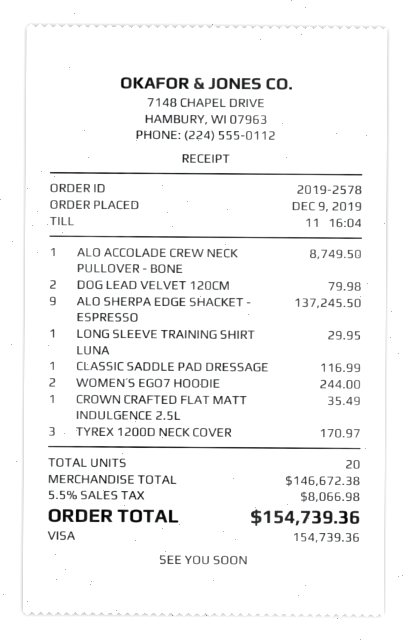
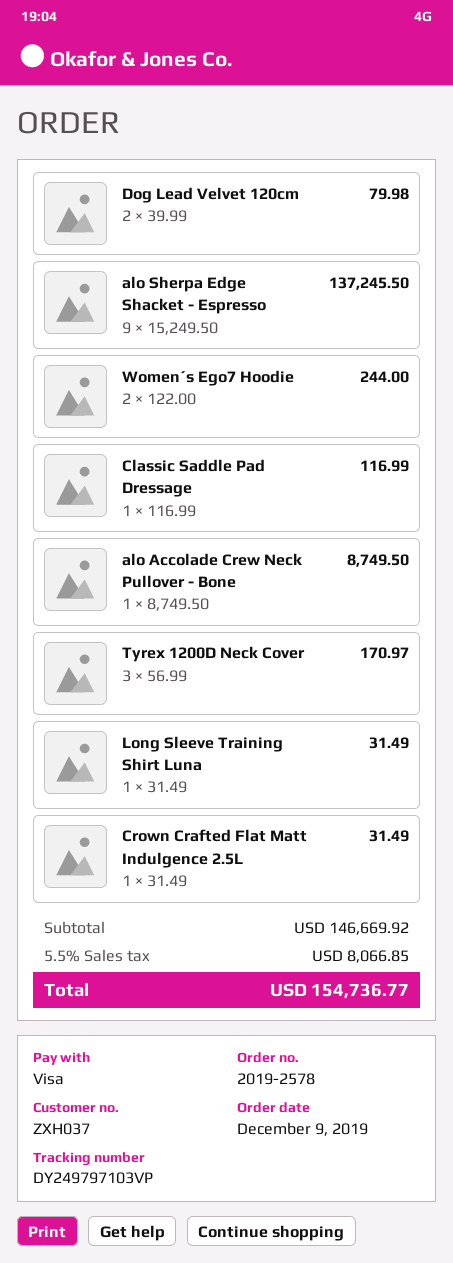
LONG SLEEVE TRAINING SHIRT LUNA: 1 for 29.95 -> 1 for 31.49
CROWN CRAFTED FLAT MATT INDULGENCE 2.5L: 1 for 35.49 -> 1 for 31.49
subtotal: 146672.38 -> 146669.92
tax: 5.5% = 8066.98 -> 5.5% = 8066.85
total: 154739.36 -> 154736.77

